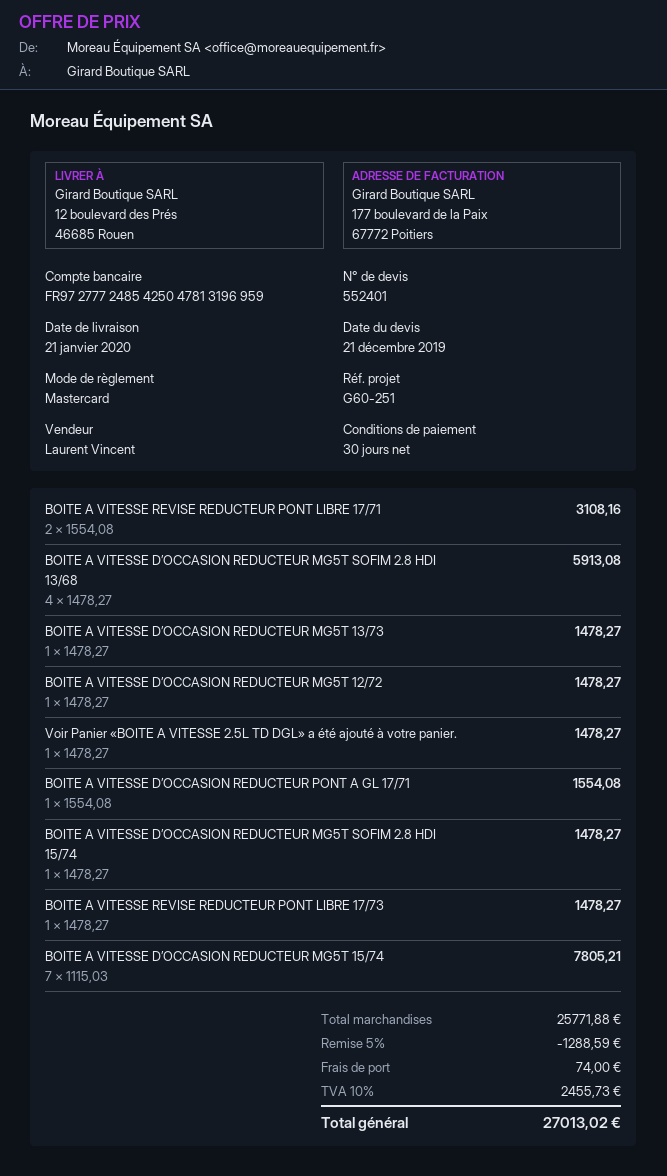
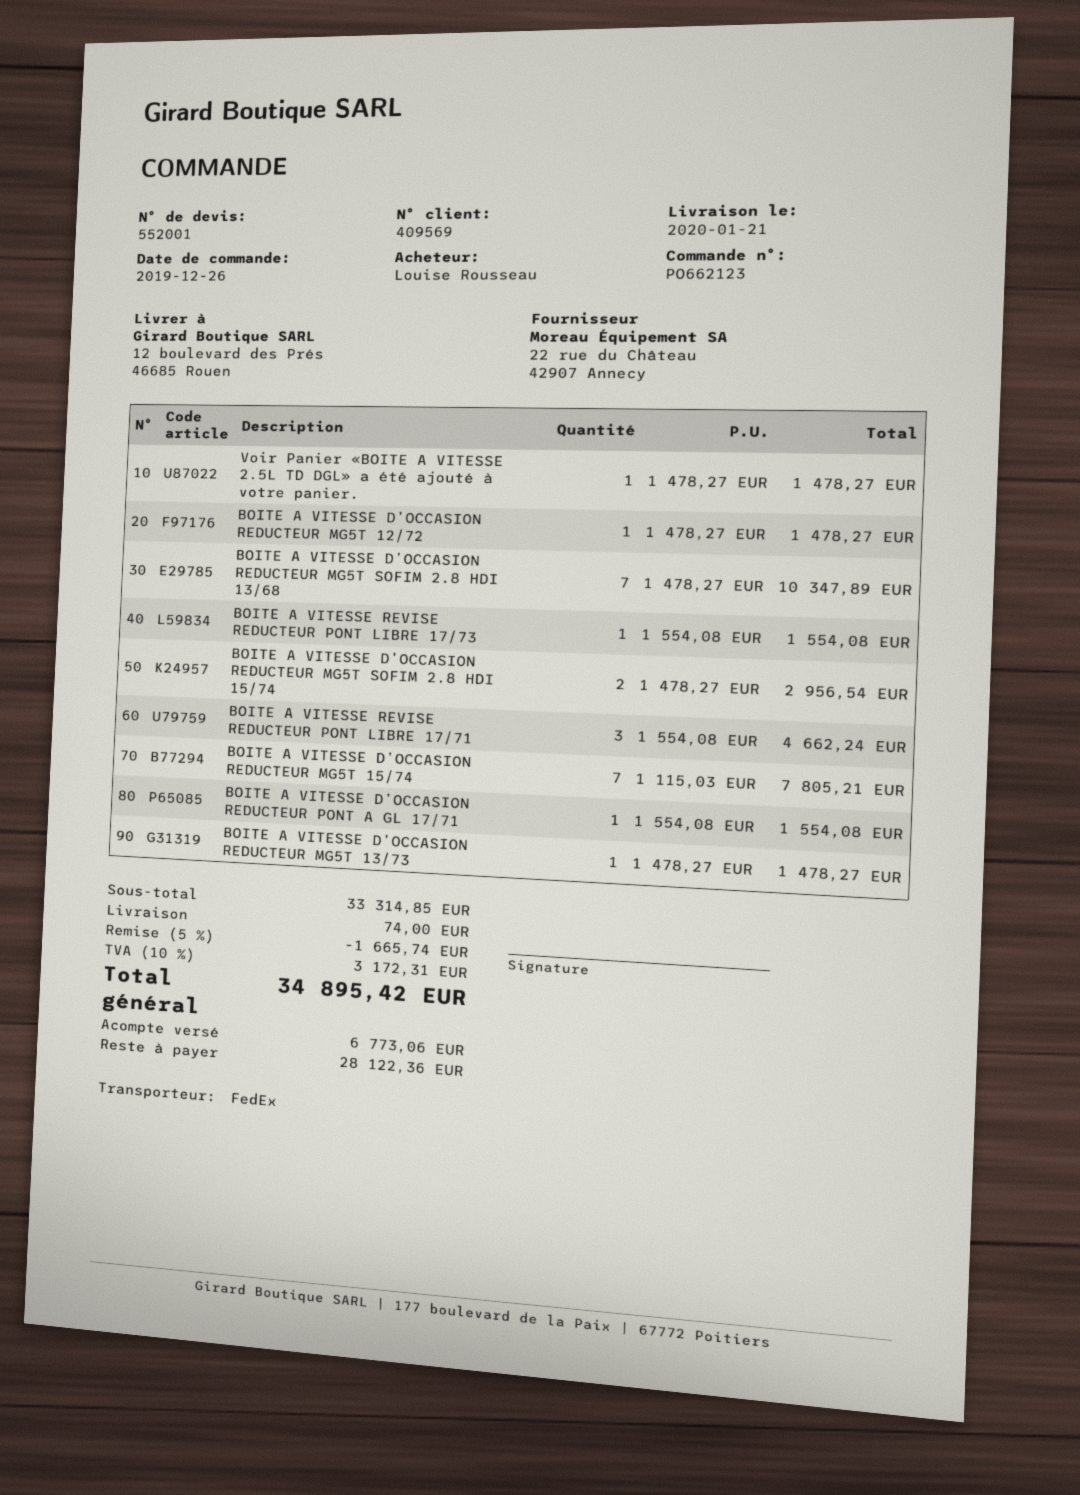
quote number: 552401 -> 552001
BOITE A VITESSE REVISE REDUCTEUR PONT LIBRE 17/71: 2 x 1554.08 = 3108.16 -> 3 x 1554.08 = 4662.24
BOITE A VITESSE D’OCCASION REDUCTEUR MG5T SOFIM 2.8 HDI 13/68: 4 x 1478.27 = 5913.08 -> 7 x 1478.27 = 10347.89
BOITE A VITESSE D’OCCASION REDUCTEUR MG5T SOFIM 2.8 HDI 15/74: 1 x 1478.27 = 1478.27 -> 2 x 1478.27 = 2956.54
BOITE A VITESSE REVISE REDUCTEUR PONT LIBRE 17/73: 1 x 1478.27 = 1478.27 -> 1 x 1554.08 = 1554.08
subtotal: 25771.88 -> 33314.85
discount: 5% = 1288.59 -> 5% = 1665.74
tax: 10% = 2455.73 -> 10% = 3172.31
total: 27013.02 -> 34895.42

